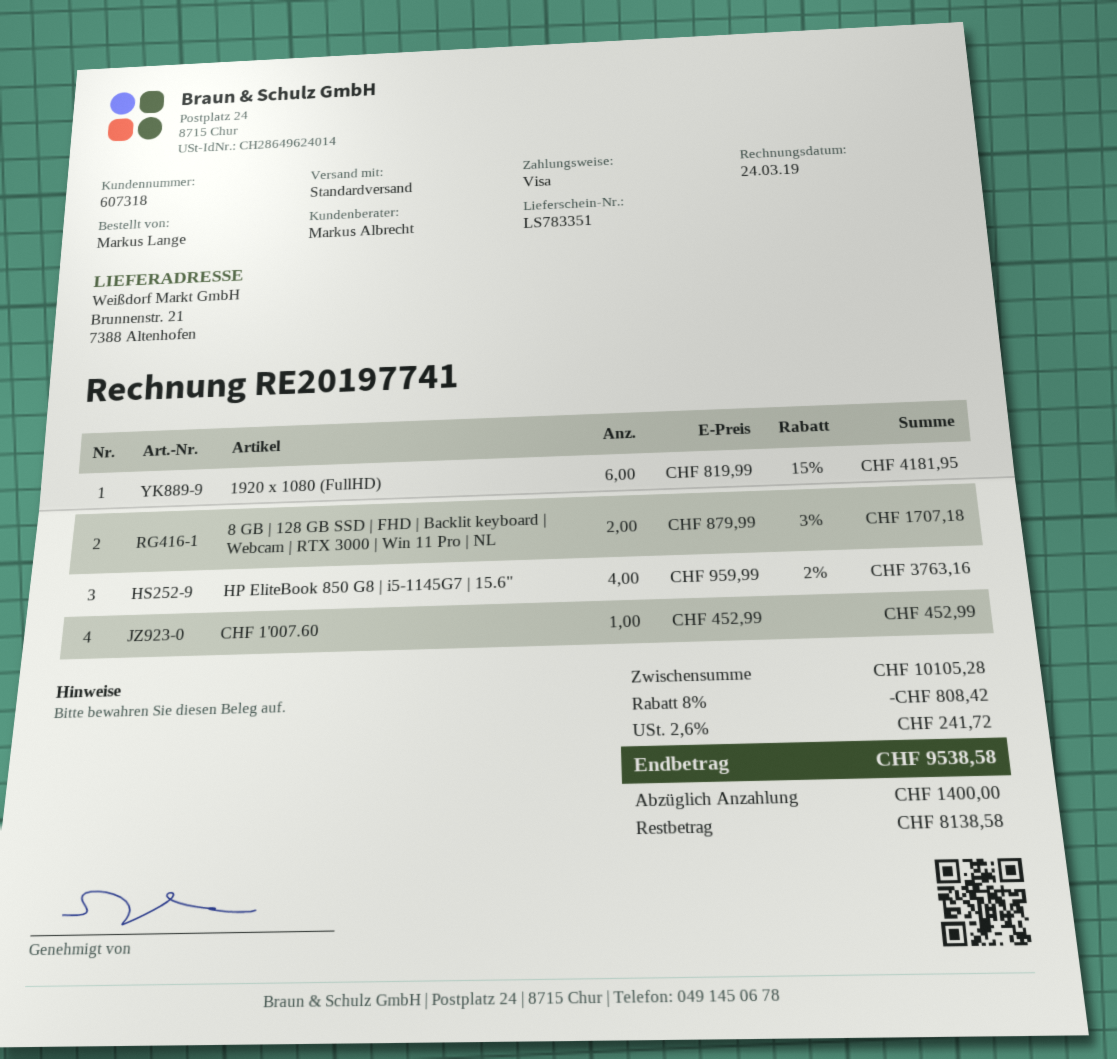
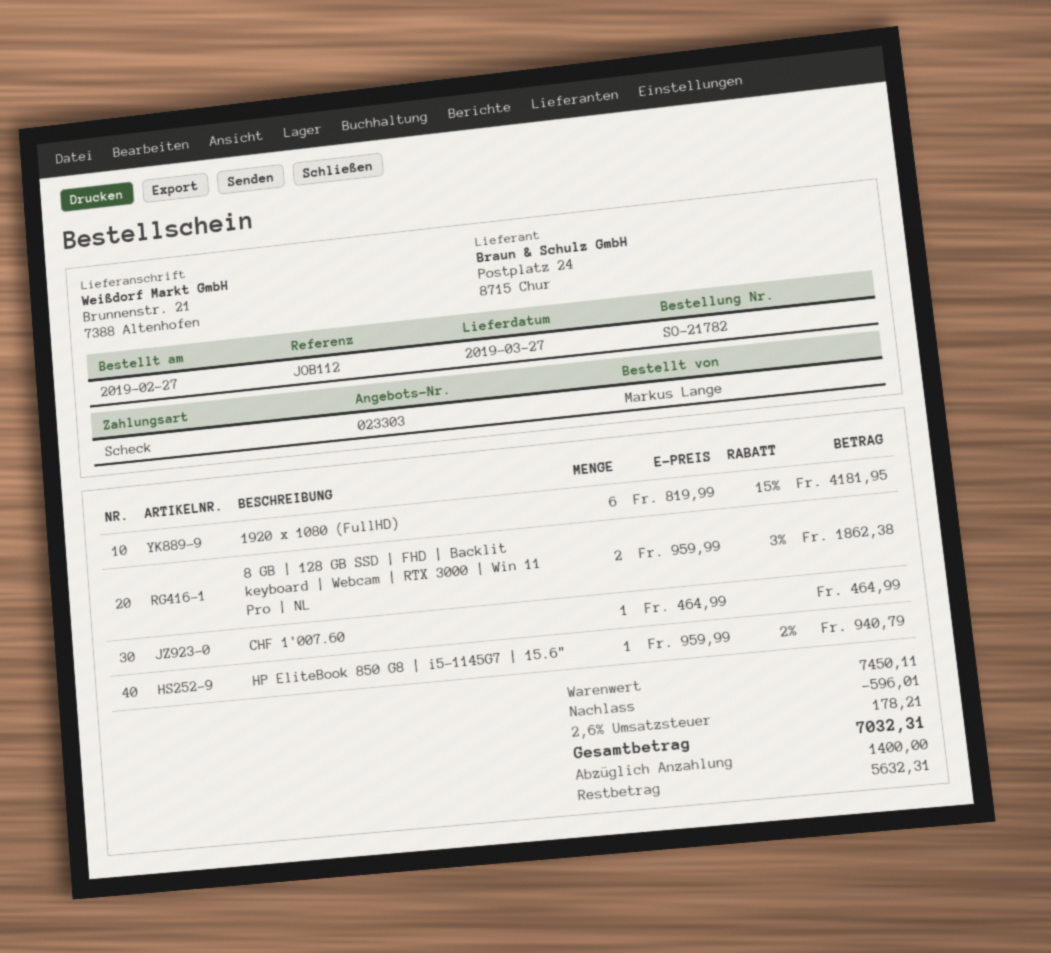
payment method: Visa -> cheque
8 GB | 128 GB SSD | FHD | Backlit keyboard | Webcam | RTX 3000 | Win 11 Pro | NL: 2 x 879.99 - 3% = 1707.18 -> 2 x 959.99 - 3% = 1862.38
HP EliteBook 850 G8 | i5-1145G7 | 15.6": 4 x 959.99 - 2% = 3763.16 -> 1 x 959.99 - 2% = 940.79
CHF 1'007.60: 1 x 452.99 = 452.99 -> 1 x 464.99 = 464.99
subtotal: 10105.28 -> 7450.11
discount: 808.42 -> 596.01
tax: 2.6% = 241.72 -> 2.6% = 178.21
total: 9538.58 -> 7032.31
balance: 8138.58 -> 5632.31

